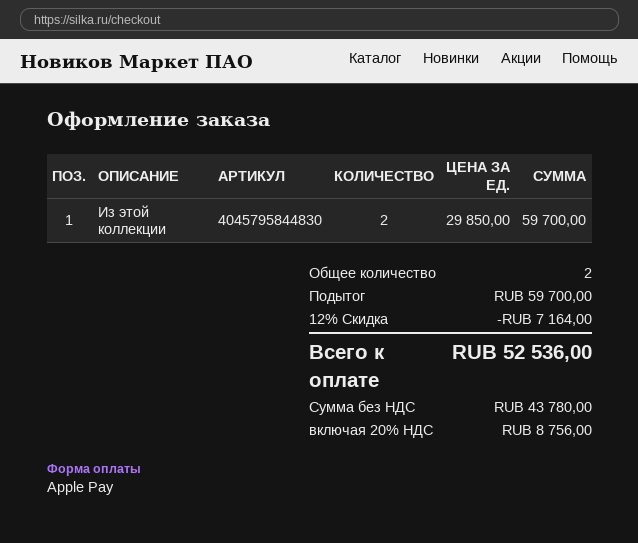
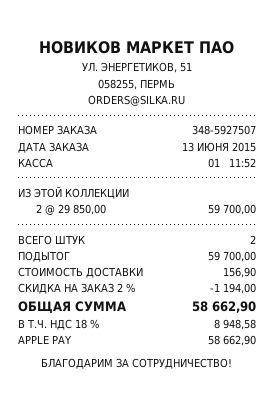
discount: 12% = 7164.00 -> 2% = 1194.00
shipping: none -> 156.90
tax: 20% = 8756.00 -> 18% = 8948.58
total: 52536.00 -> 58662.90

